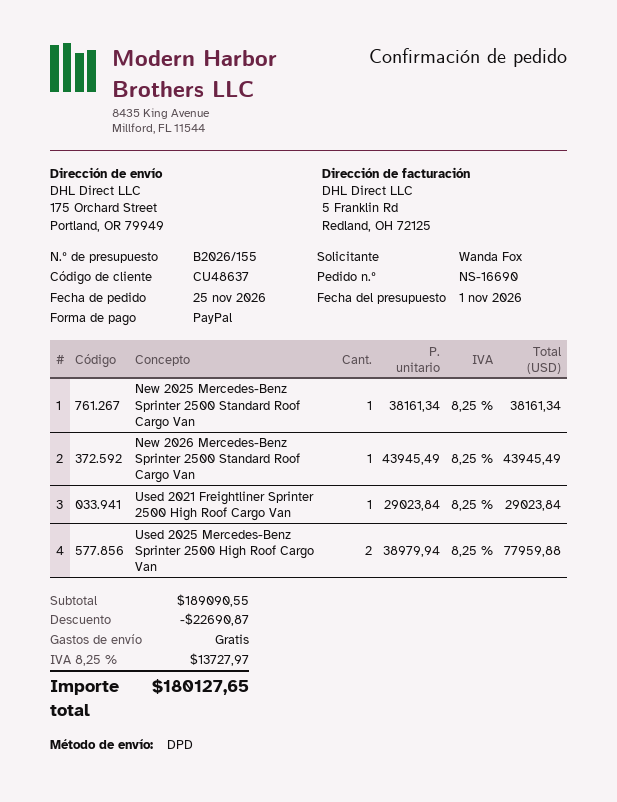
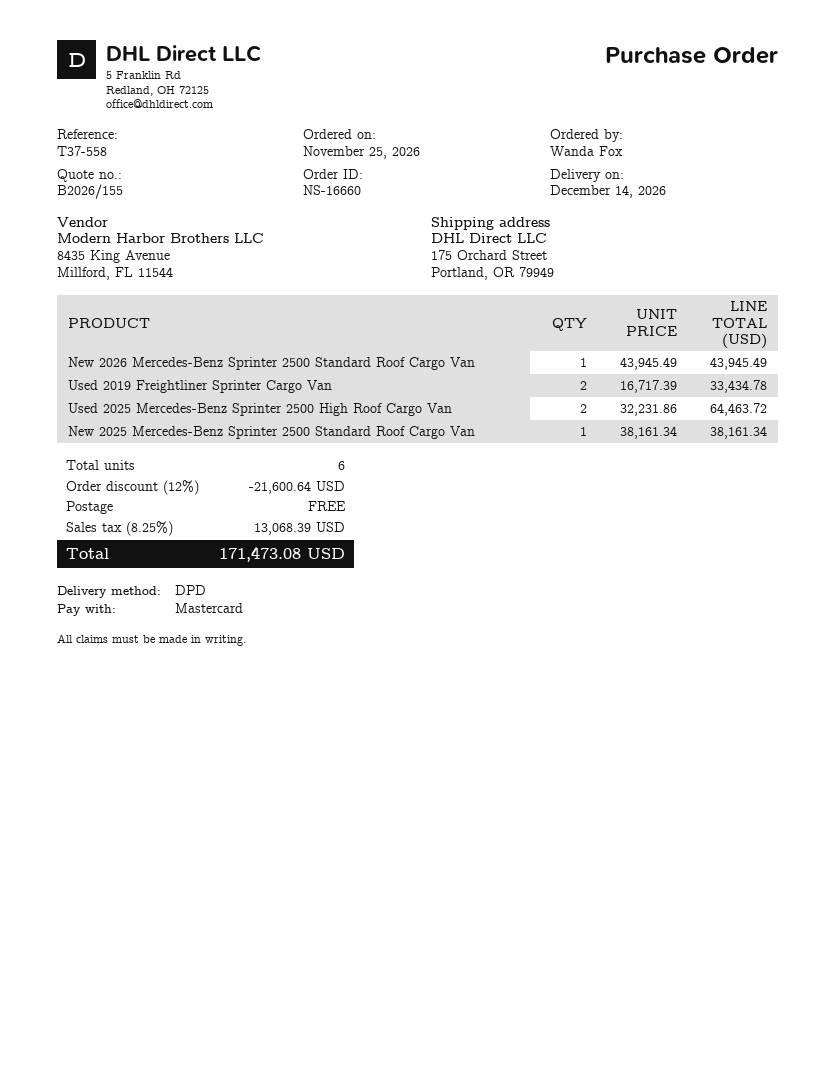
order number: NS-16690 -> NS-16660
payment method: PayPal -> Mastercard
Used 2021 Freightliner Sprinter 2500 High Roof Cargo Van: 1 x 29023.84 = 29023.84 -> none
Used 2025 Mercedes-Benz Sprinter 2500 High Roof Cargo Van: 2 x 38979.94 = 77959.88 -> 2 x 32231.86 = 64463.72
Used 2019 Freightliner Sprinter Cargo Van: none -> 2 x 16717.39 = 33434.78
discount: 22690.87 -> 21600.64
tax: 8.25% = 13727.97 -> 8.25% = 13068.39
total: 180127.65 -> 171473.08

